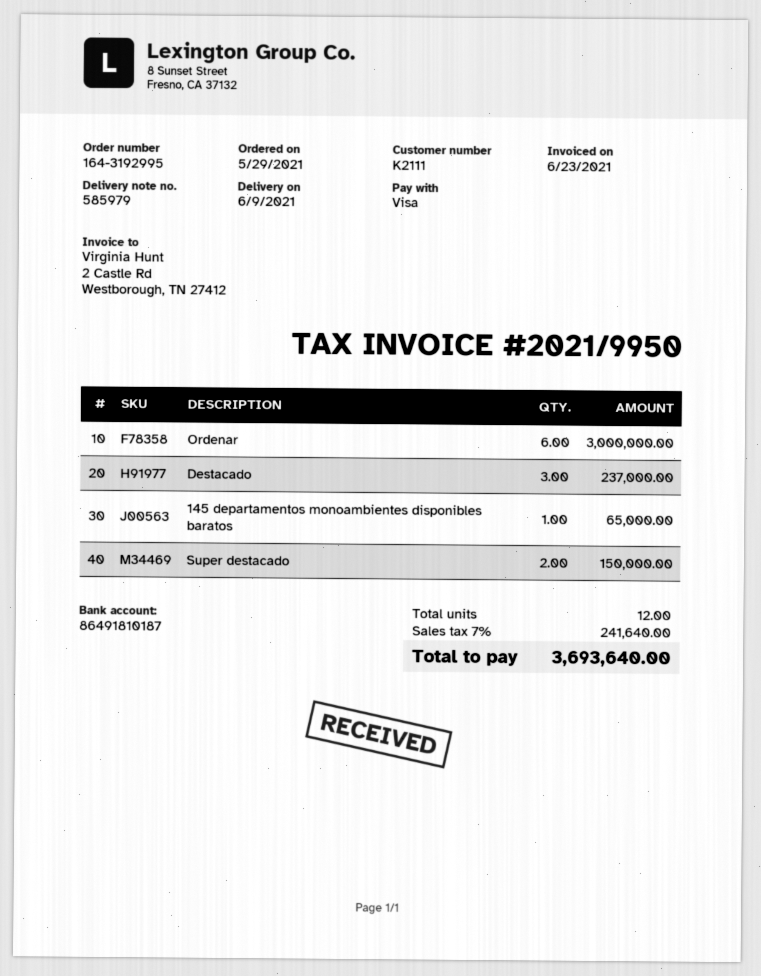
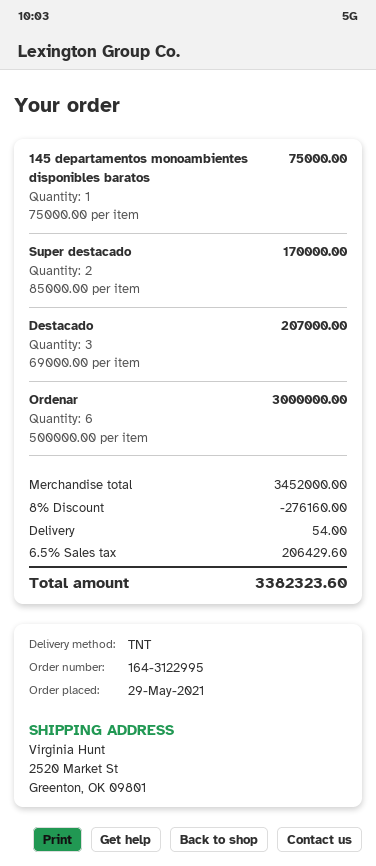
order number: 164-3192995 -> 164-3122995
Destacado: 3 for 237000.00 -> 3 for 207000.00
145 departamentos monoambientes disponibles baratos: 1 for 65000.00 -> 1 for 75000.00
Super destacado: 2 for 150000.00 -> 2 for 170000.00
discount: none -> 8% = 276160.00
shipping: none -> 54.00
tax: 7% = 241640.00 -> 6.5% = 206429.60
total: 3693640.00 -> 3382323.60

